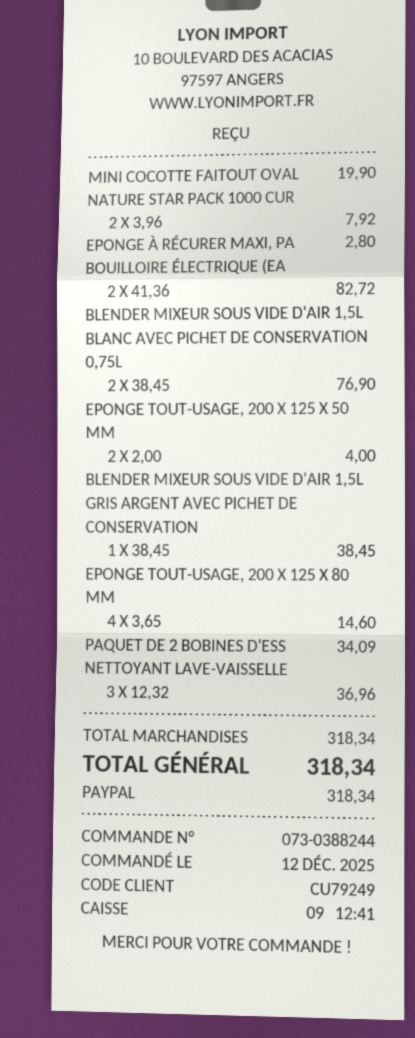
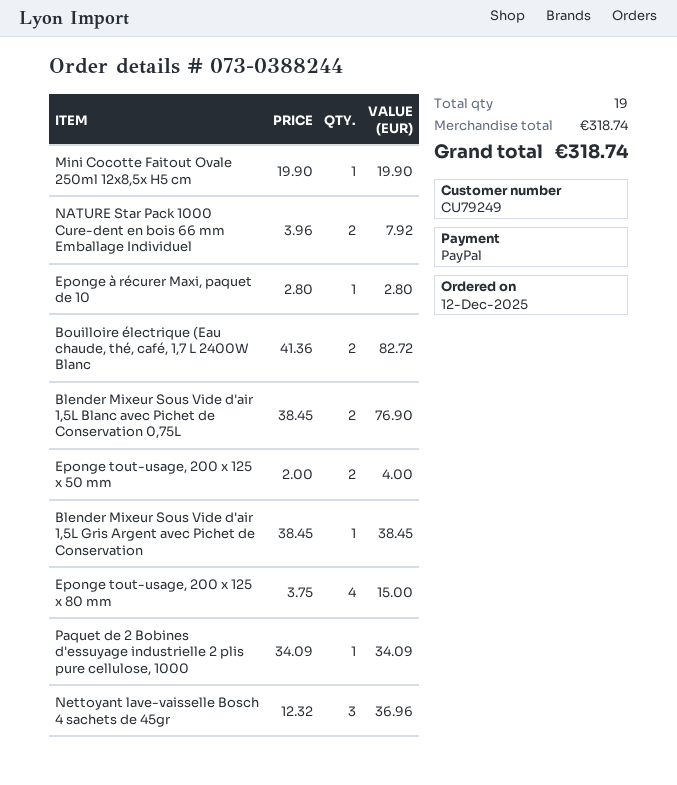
EPONGE TOUT-USAGE, 200 X 125 X 80 MM: 4 x 3.65 = 14.60 -> 4 x 3.75 = 15.00
subtotal: 318.34 -> 318.74
total: 318.34 -> 318.74

